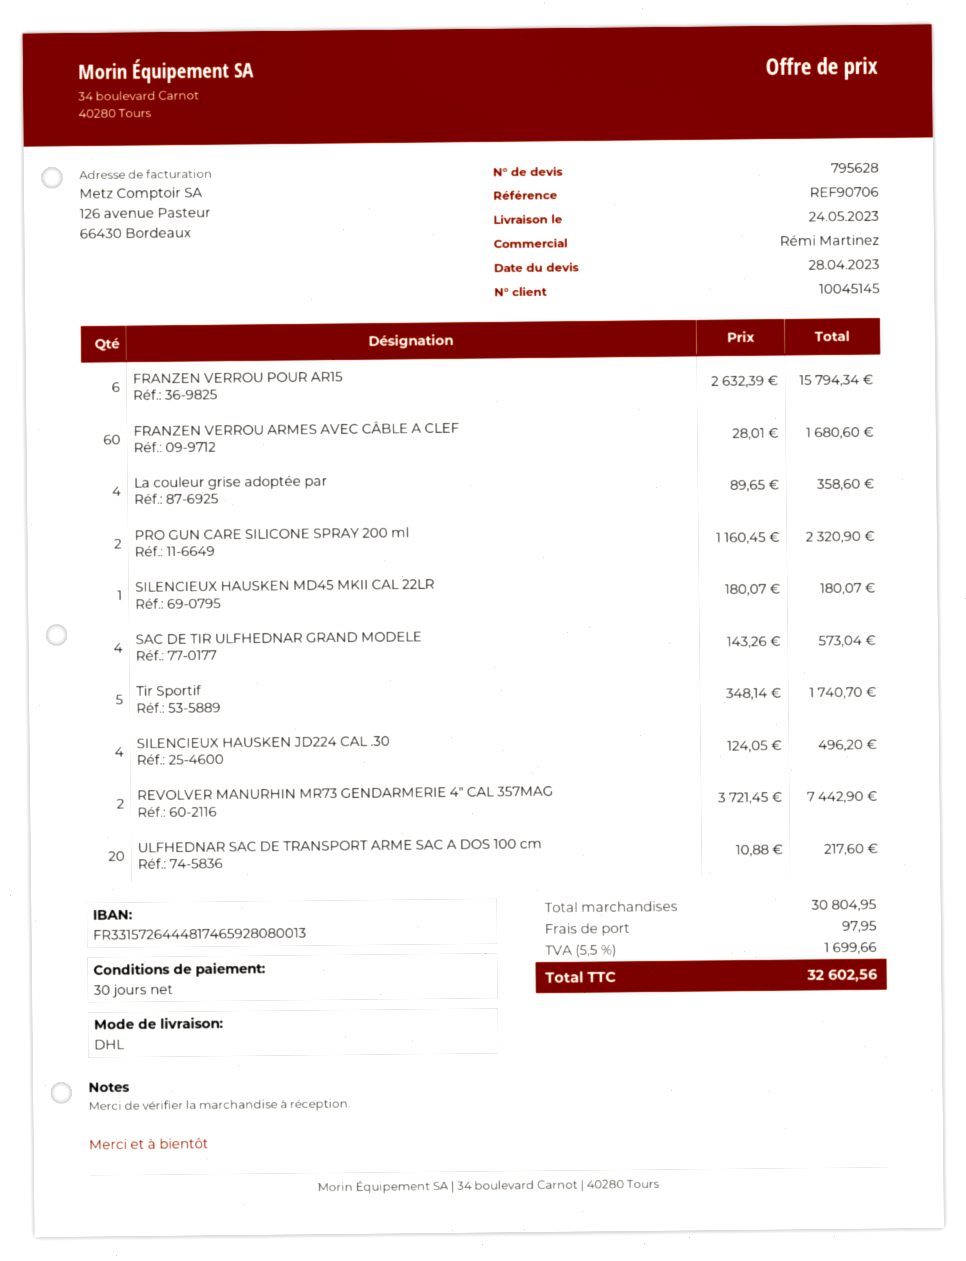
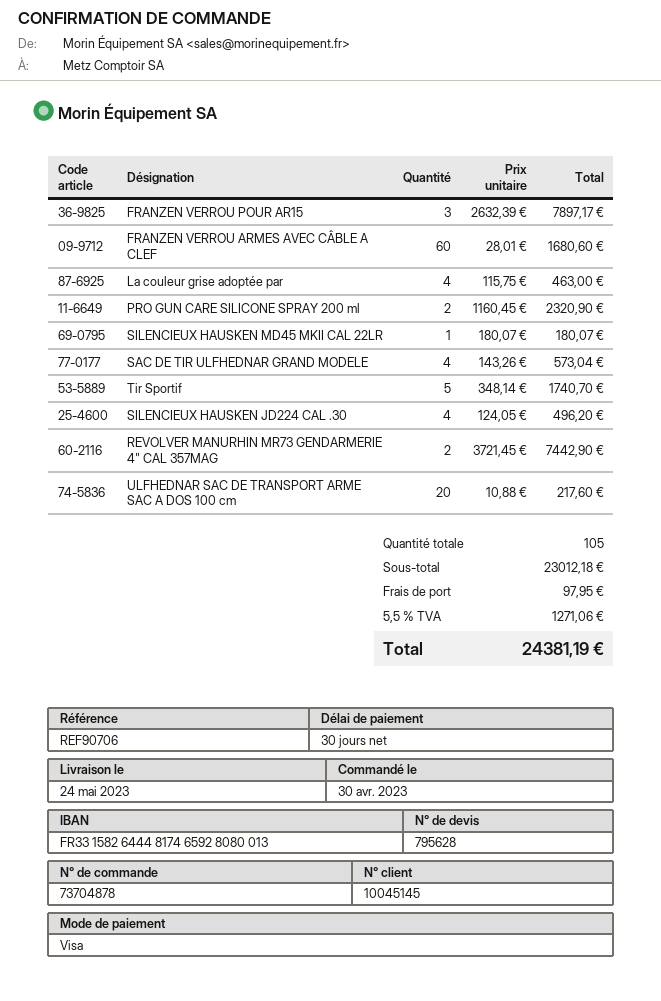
bank account: FR3315726444817465928080013 -> FR3315826444817465928080013
FRANZEN VERROU POUR AR15: 6 x 2632.39 = 15794.34 -> 3 x 2632.39 = 7897.17
La couleur grise adoptée par: 4 x 89.65 = 358.60 -> 4 x 115.75 = 463.00
subtotal: 30804.95 -> 23012.18
tax: 5.5% = 1699.66 -> 5.5% = 1271.06
total: 32602.56 -> 24381.19

